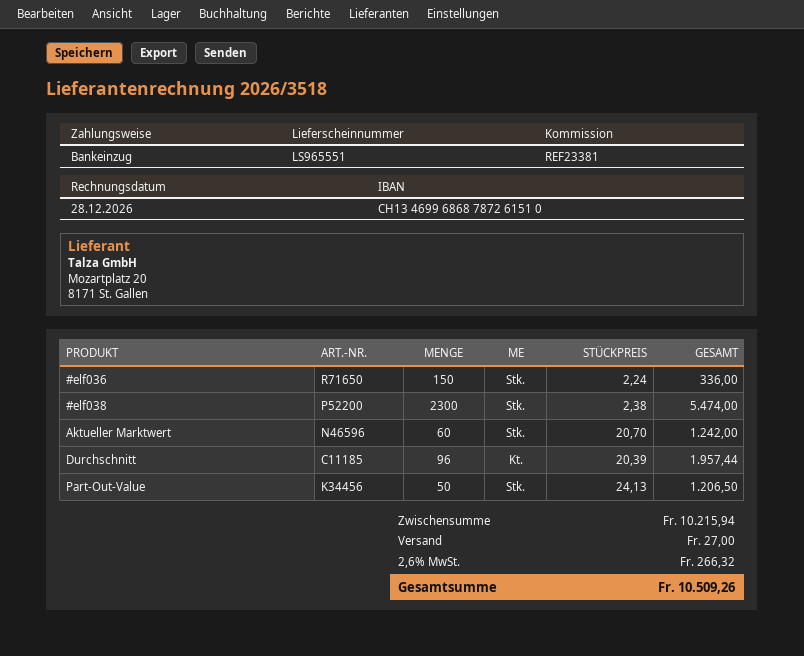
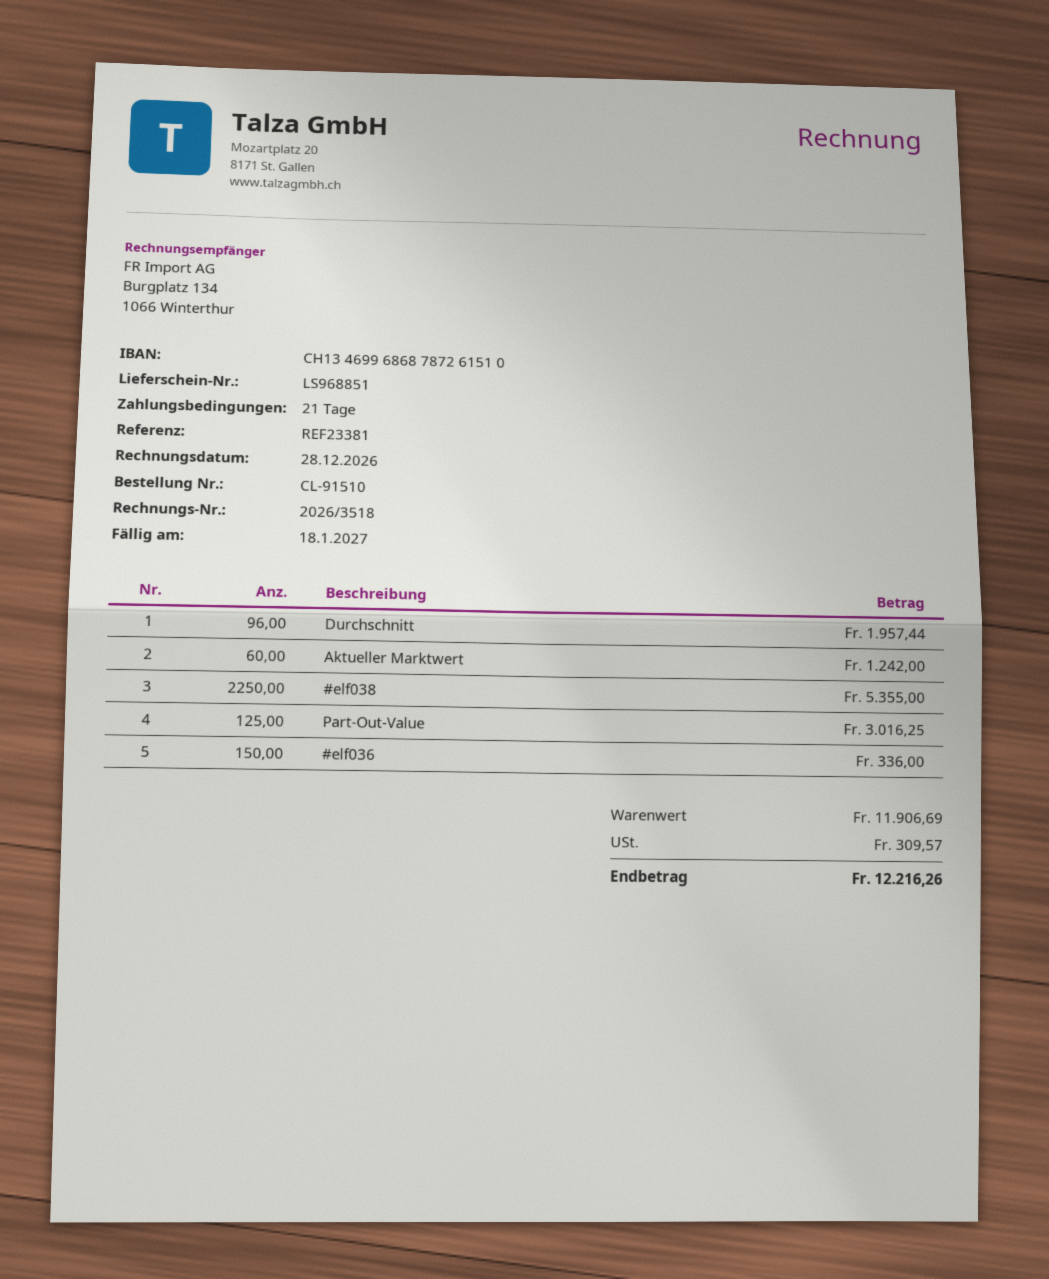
delivery note number: LS965551 -> LS968851
#elf038: 2300 for 5474.00 -> 2250 for 5355.00
Part-Out-Value: 50 for 1206.50 -> 125 for 3016.25
subtotal: 10215.94 -> 11906.69
shipping: 27.00 -> none
tax: 266.32 -> 309.57
total: 10509.26 -> 12216.26

